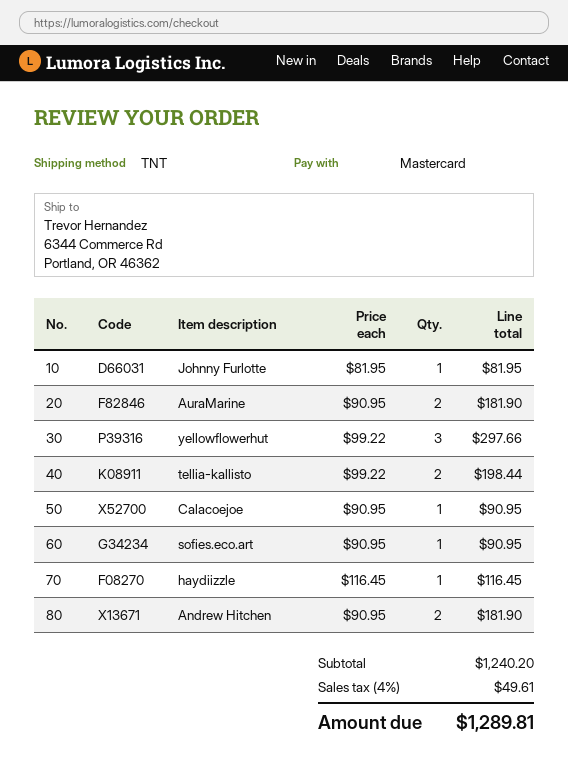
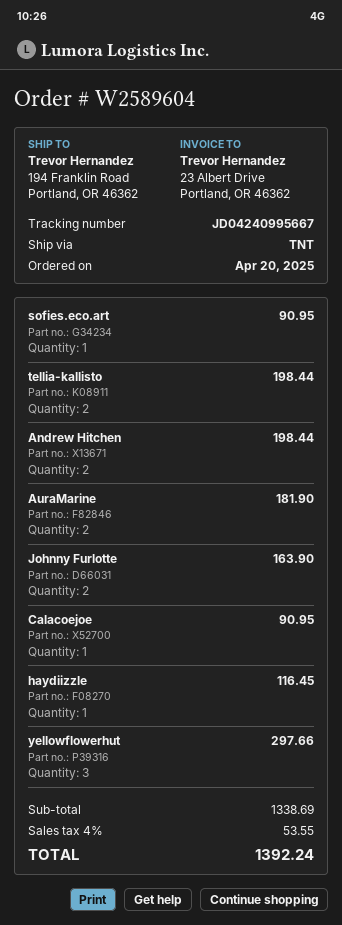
ship to: 6344 Commerce Rd, Portland, OR 46362 -> 194 Franklin Road, Portland, OR 46362
Johnny Furlotte: 1 for 81.95 -> 2 for 163.90
Andrew Hitchen: 2 for 181.90 -> 2 for 198.44
subtotal: 1240.20 -> 1338.69
tax: 4% = 49.61 -> 4% = 53.55
total: 1289.81 -> 1392.24

